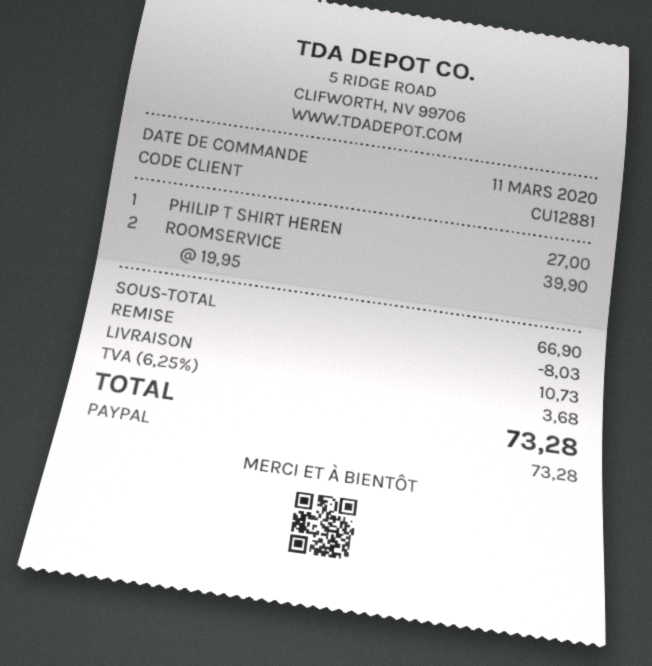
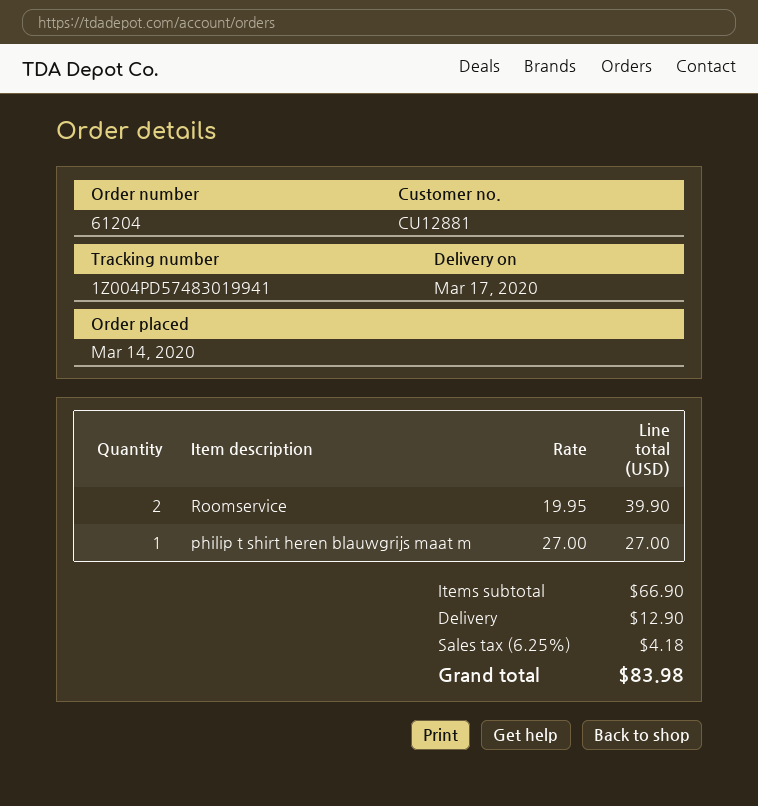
order date: 2020-03-11 -> 2020-03-14
discount: 8.03 -> none
shipping: 10.73 -> 12.90
tax: 6.25% = 3.68 -> 6.25% = 4.18
total: 73.28 -> 83.98

